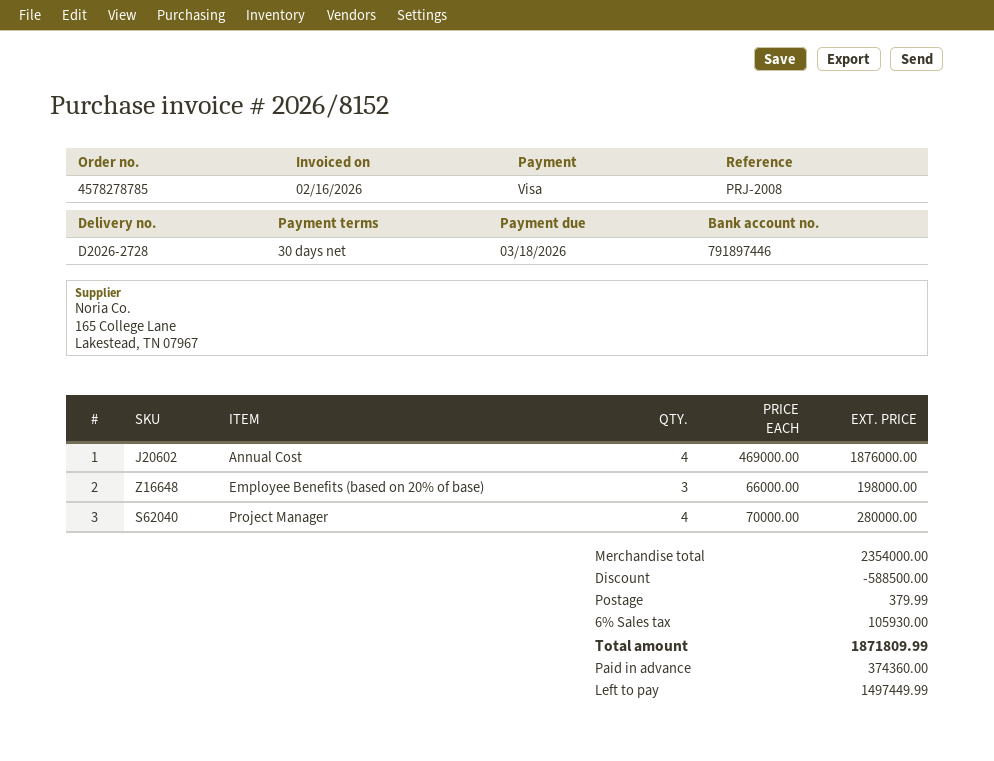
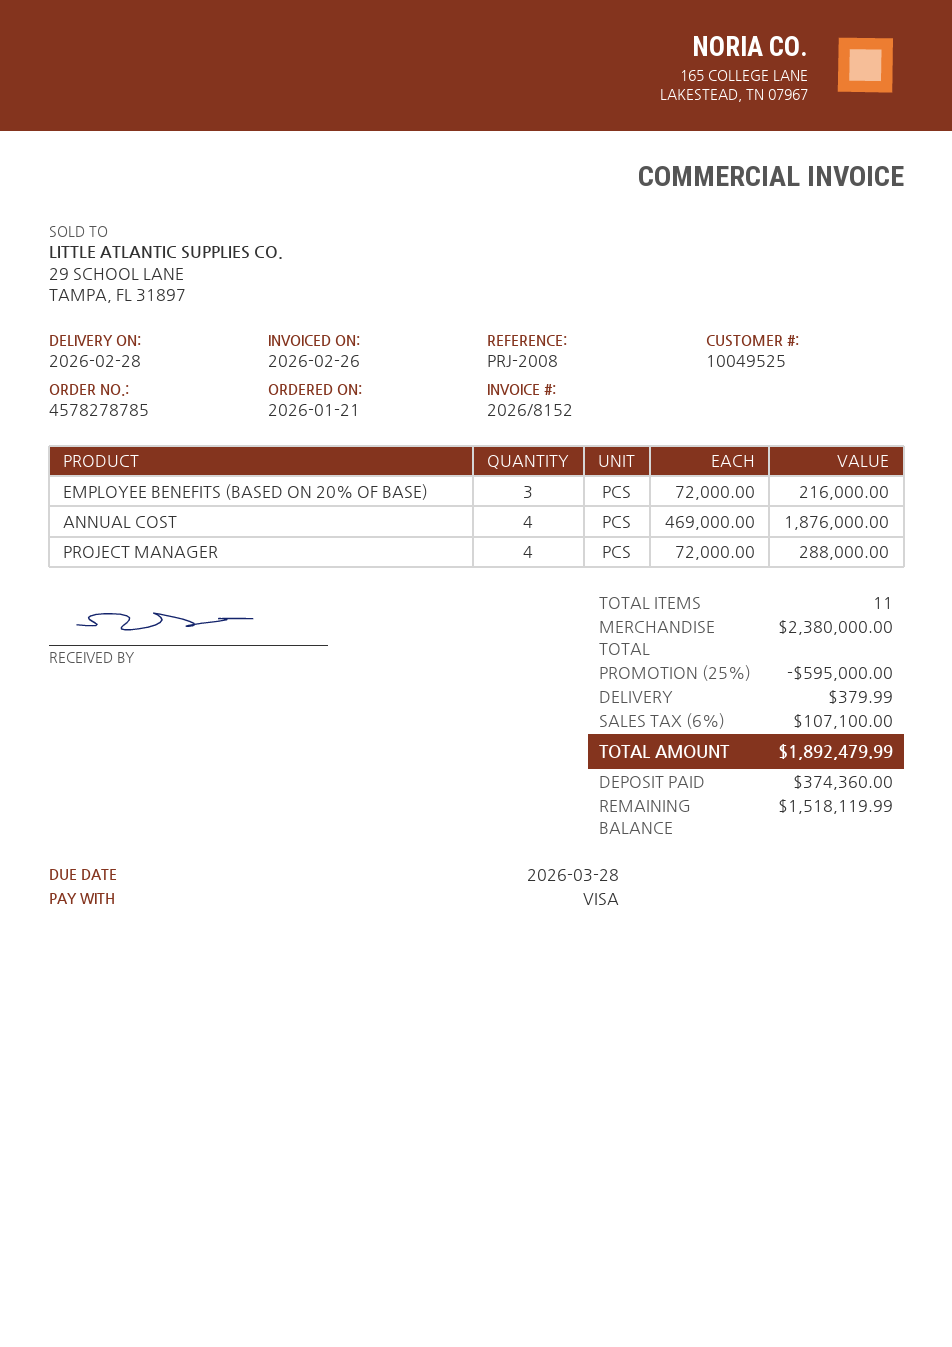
invoice date: 2026-02-16 -> 2026-02-26
due date: 2026-03-18 -> 2026-03-28
Employee Benefits (based on 20% of base): 3 x 66000.00 = 198000.00 -> 3 x 72000.00 = 216000.00
Project Manager: 4 x 70000.00 = 280000.00 -> 4 x 72000.00 = 288000.00
subtotal: 2354000.00 -> 2380000.00
discount: 588500.00 -> 595000.00
tax: 6% = 105930.00 -> 6% = 107100.00
total: 1871809.99 -> 1892479.99
balance: 1497449.99 -> 1518119.99

